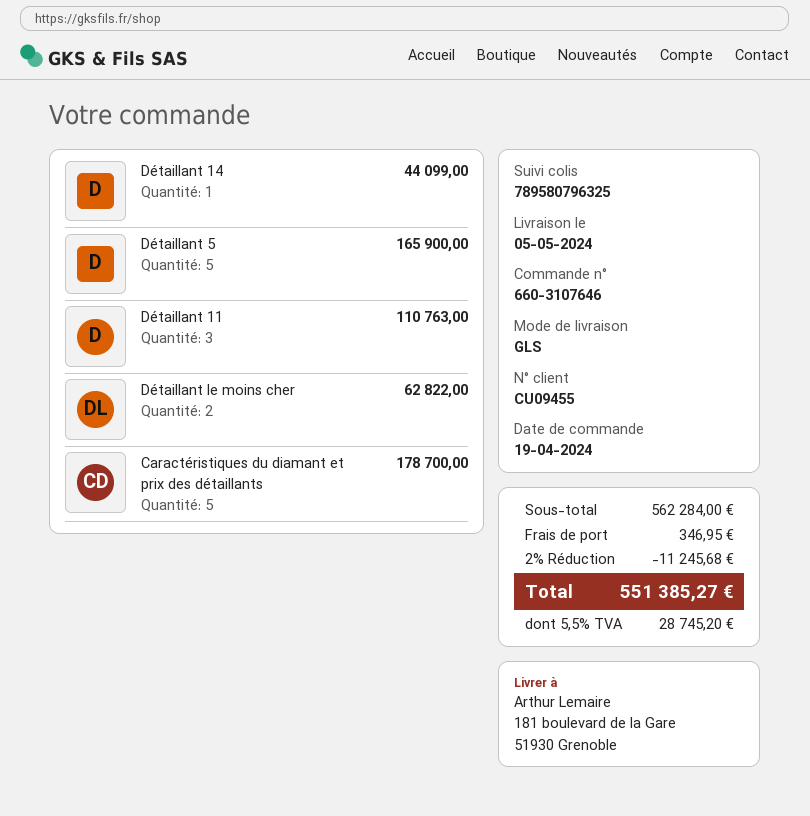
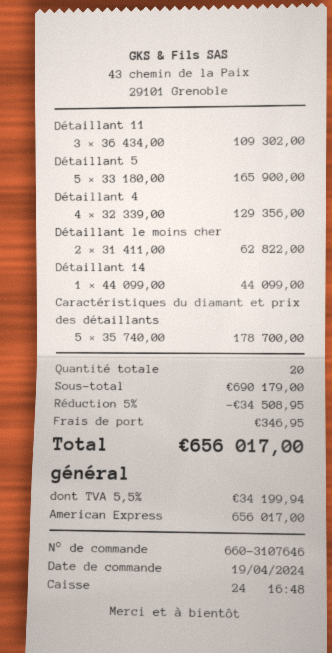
Détaillant 11: 3 for 110763.00 -> 3 for 109302.00
Détaillant 4: none -> 4 for 129356.00
subtotal: 562284.00 -> 690179.00
discount: 2% = 11245.68 -> 5% = 34508.95
tax: 5.5% = 28745.20 -> 5.5% = 34199.94
total: 551385.27 -> 656017.00

